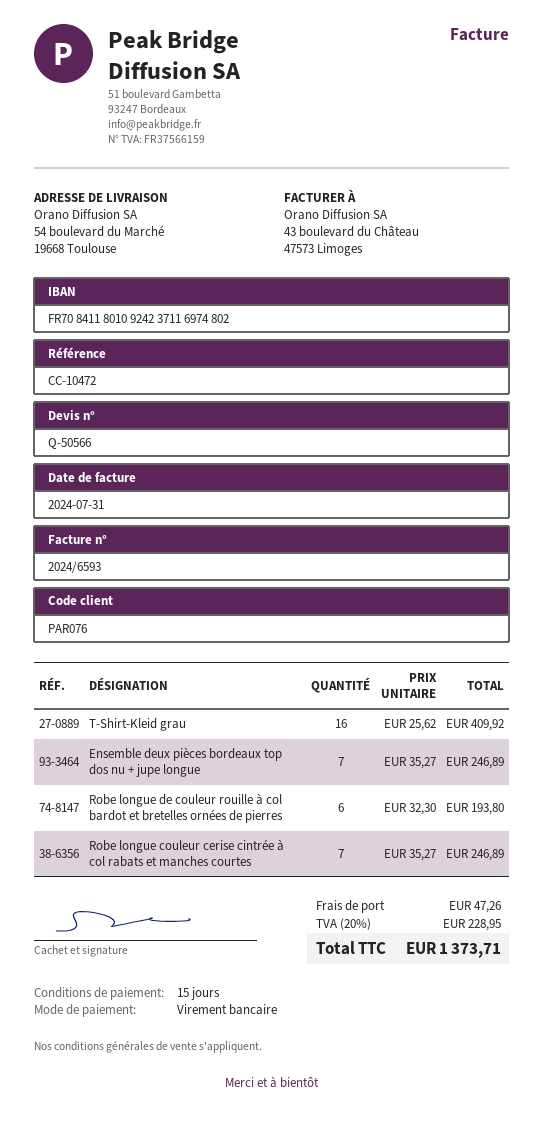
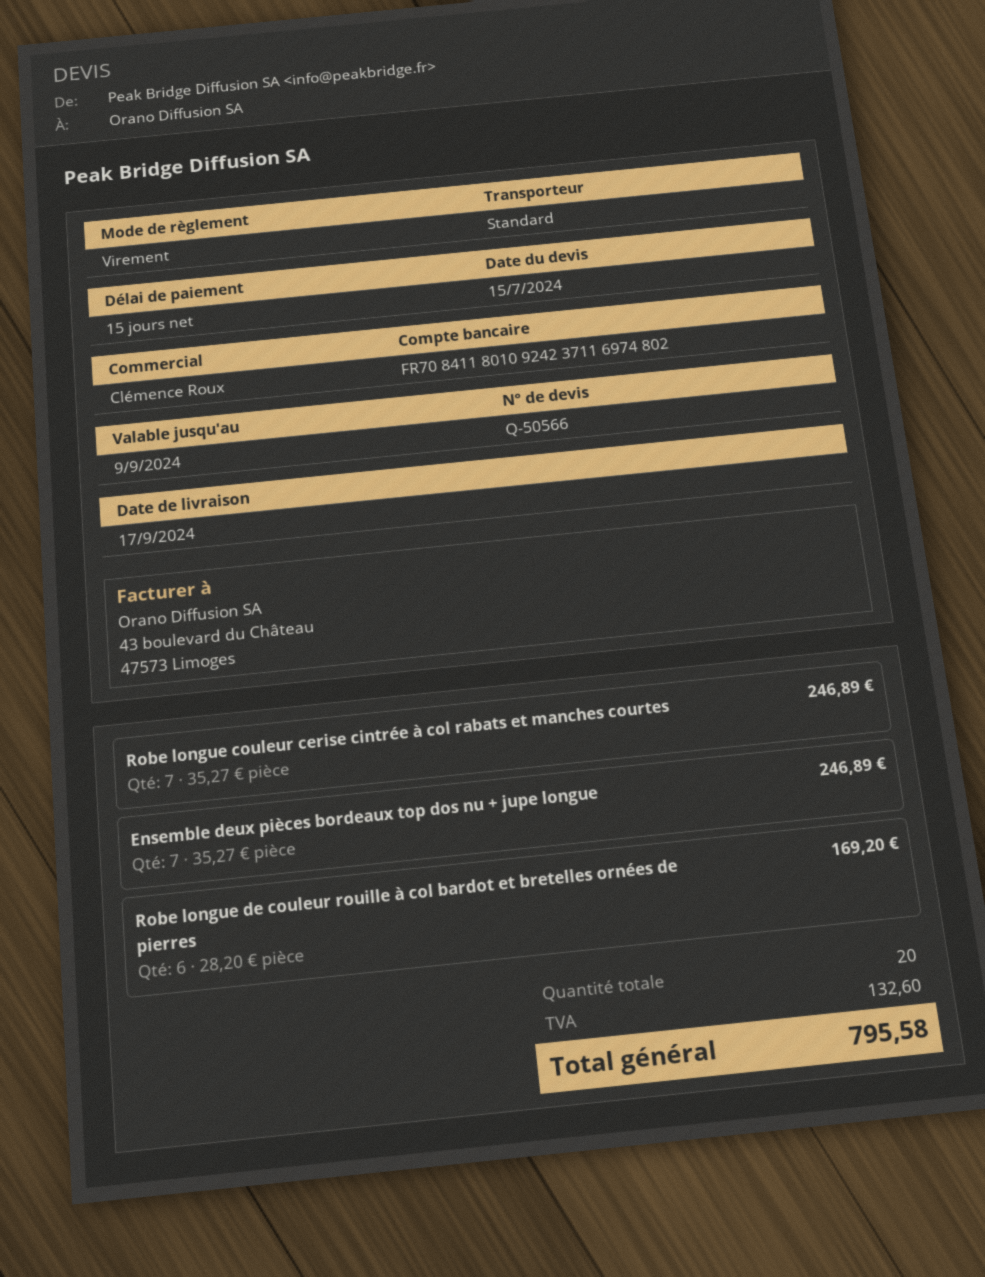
T-Shirt-Kleid grau: 16 x 25.62 = 409.92 -> none
Robe longue de couleur rouille à col bardot et bretelles ornées de pierres: 6 x 32.30 = 193.80 -> 6 x 28.20 = 169.20
shipping: 47.26 -> none
tax: 228.95 -> 132.60
total: 1373.71 -> 795.58

